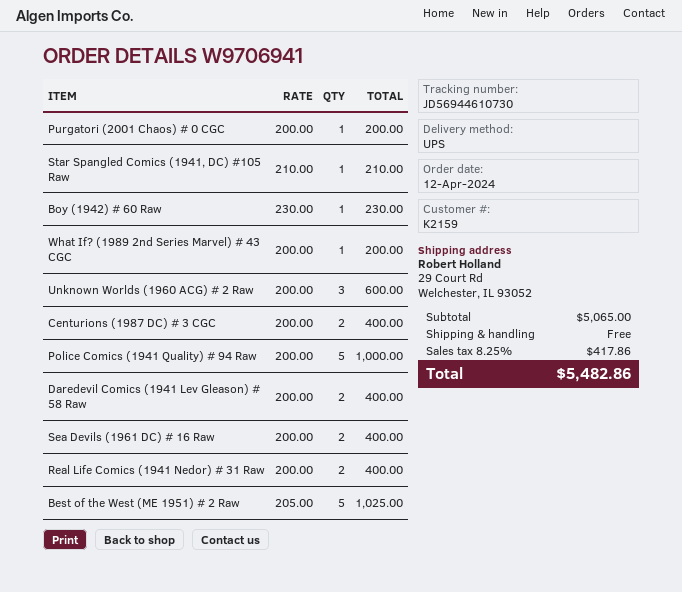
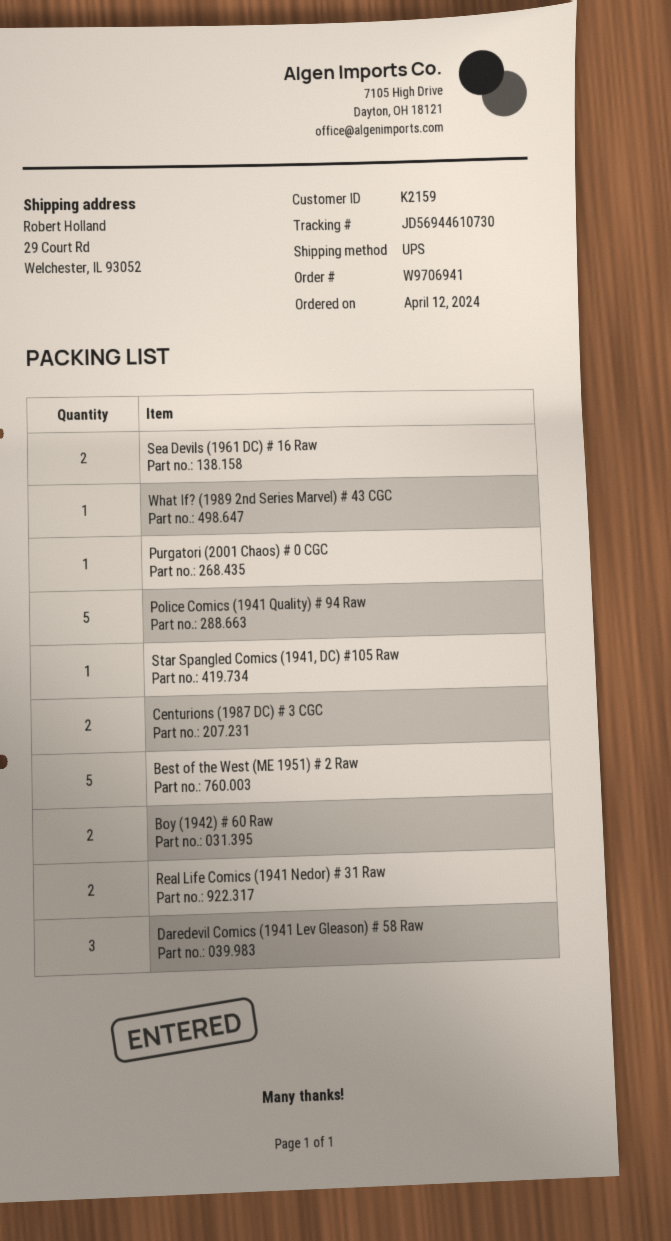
Boy (1942) # 60 Raw: 1 -> 2
Unknown Worlds (1960 ACG) # 2 Raw: 3 -> none
Daredevil Comics (1941 Lev Gleason) # 58 Raw: 2 -> 3

